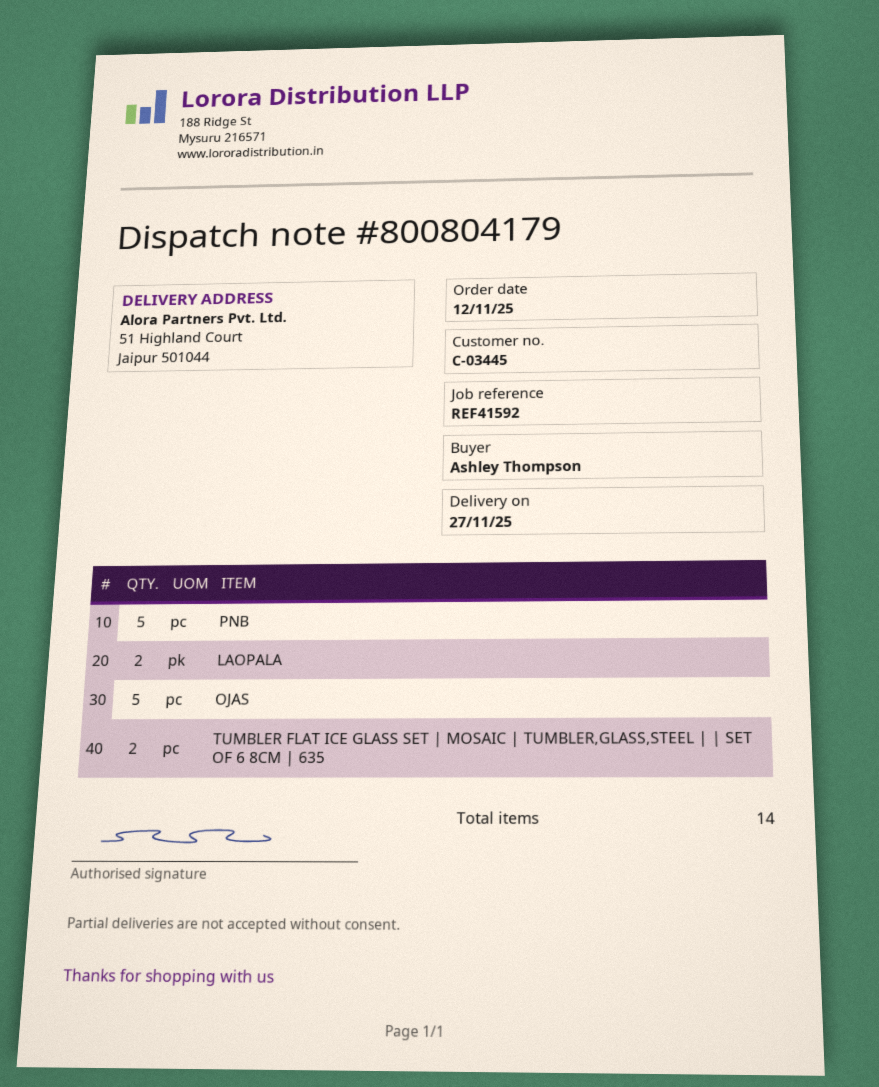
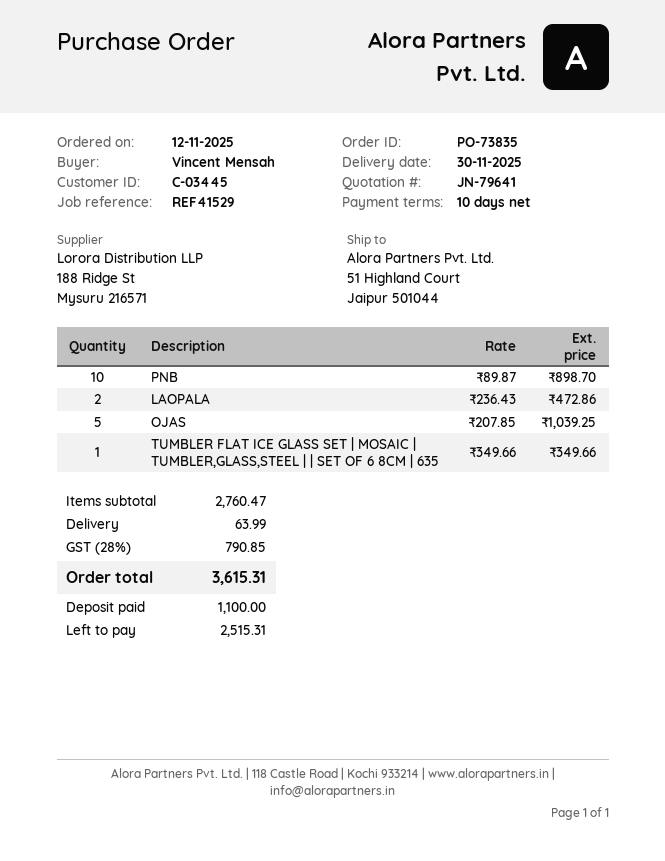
delivery date: 2025-11-27 -> 2025-11-30
reference: REF41592 -> REF41529
ordered by: Ashley Thompson -> Vincent Mensah
PNB: 5 -> 10
TUMBLER FLAT ICE GLASS SET | MOSAIC | TUMBLER,GLASS,STEEL | | SET OF 6 8CM | 635: 2 -> 1

